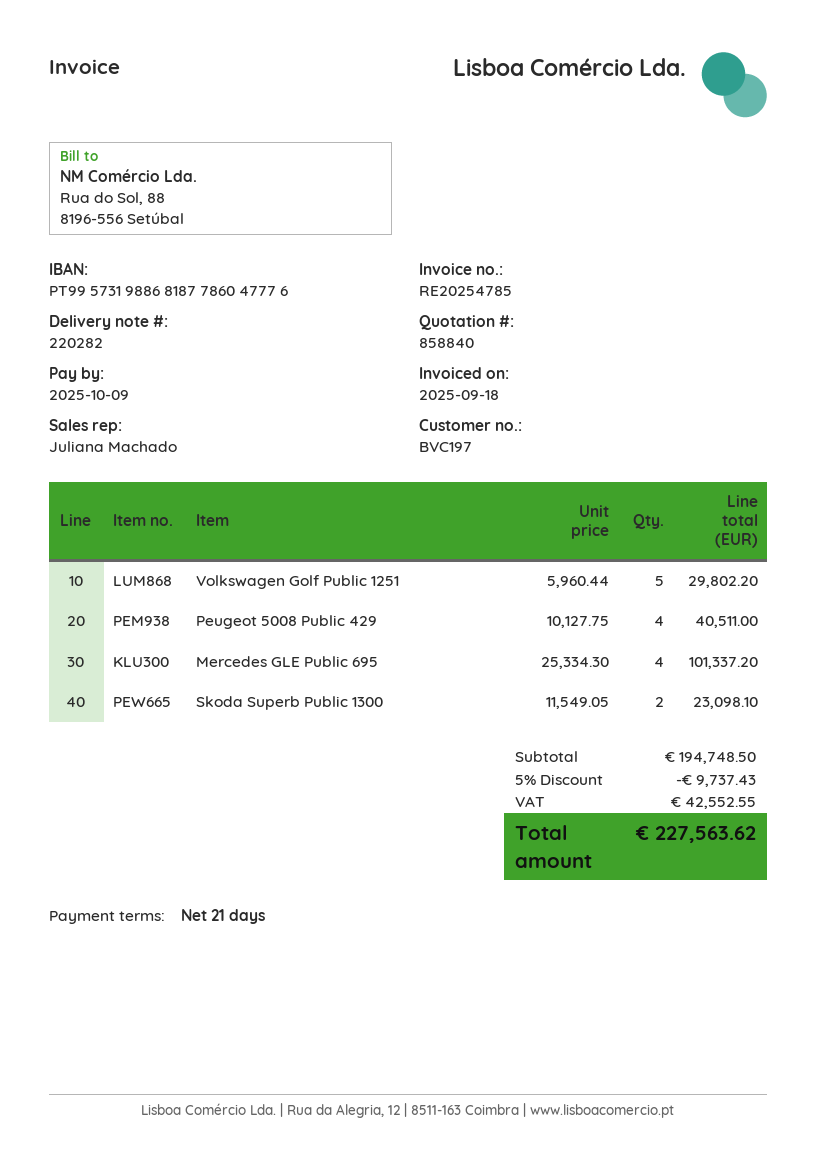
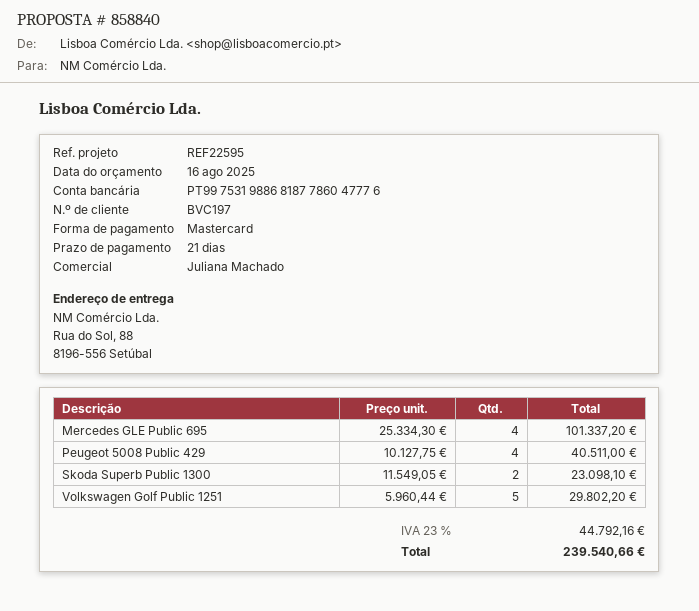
bank account: PT99573198868187786047776 -> PT99753198868187786047776
discount: 5% = 9737.43 -> none
tax: 42552.55 -> 44792.16
total: 227563.62 -> 239540.66

